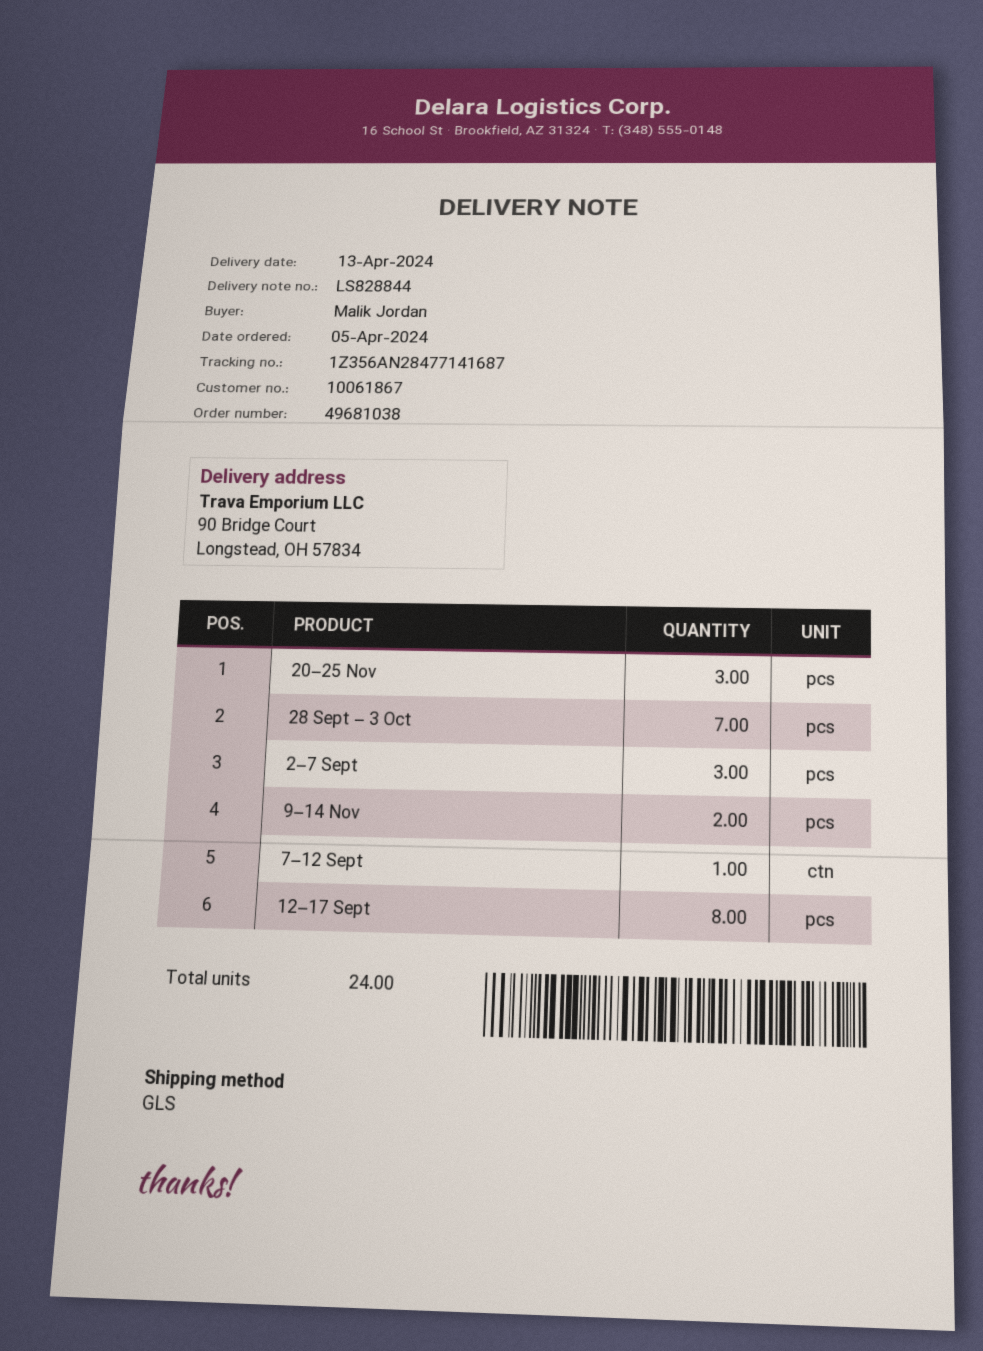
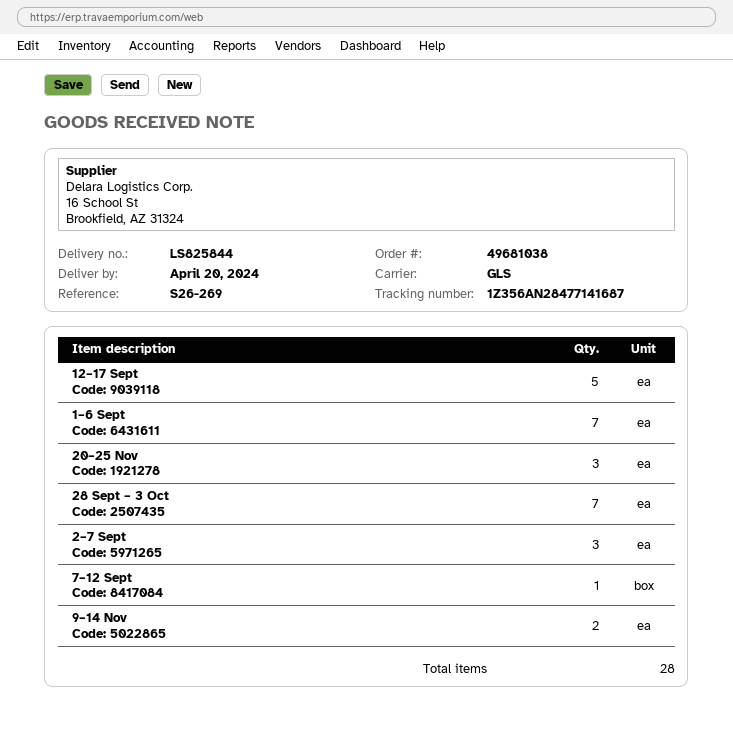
delivery note number: LS828844 -> LS825844
delivery date: 2024-04-13 -> 2024-04-20
12–17 Sept: 8 -> 5
1–6 Sept: none -> 7
total quantity: 24 -> 28

